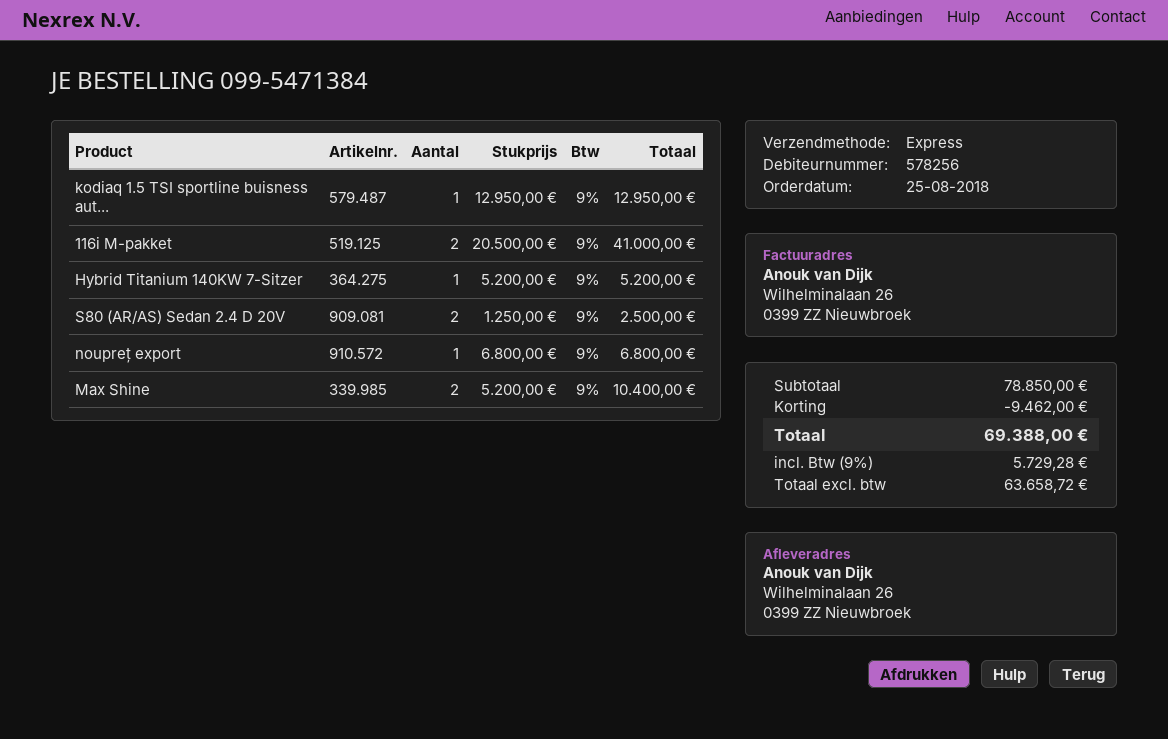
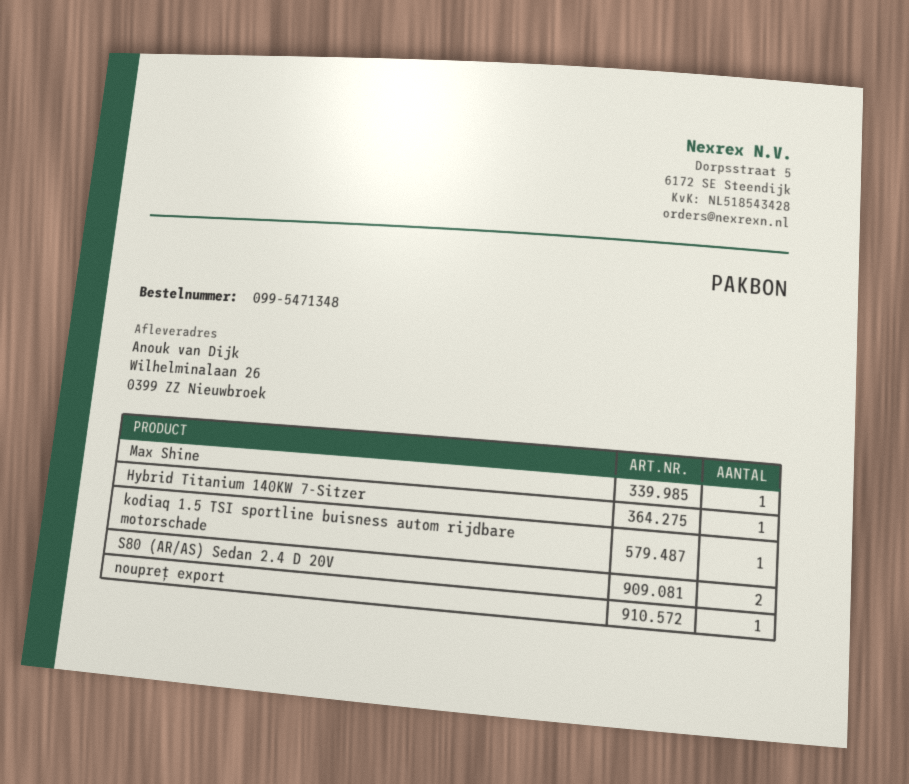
order number: 099-5471384 -> 099-5471348
116i M-pakket: 2 -> none
Max Shine: 2 -> 1

